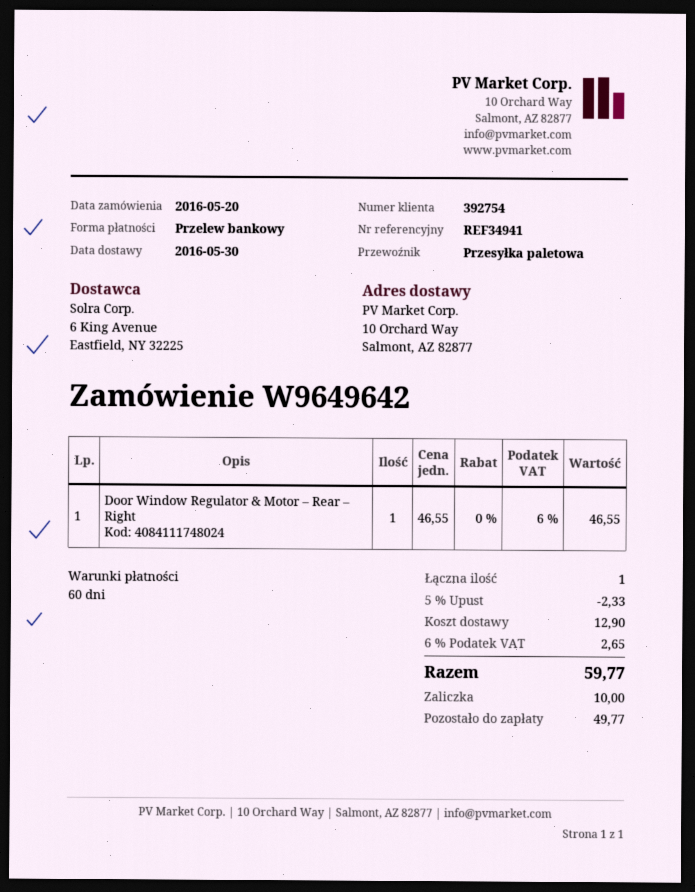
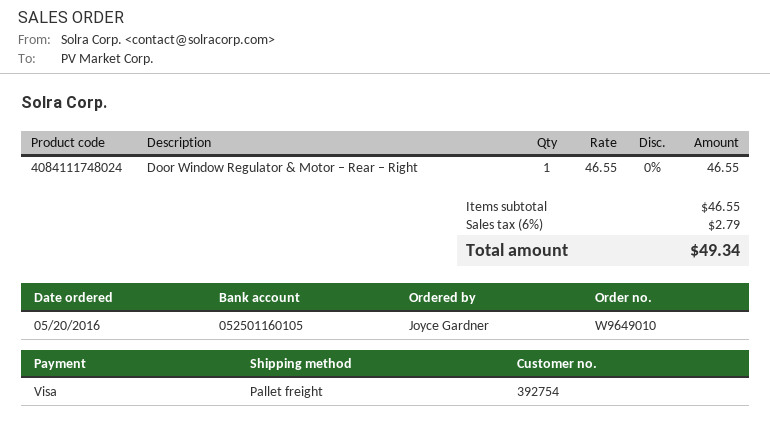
order number: W9649642 -> W9649010
payment method: bank transfer -> Visa
discount: 5% = 2.33 -> none
shipping: 12.90 -> none
tax: 6% = 2.65 -> 6% = 2.79
total: 59.77 -> 49.34

